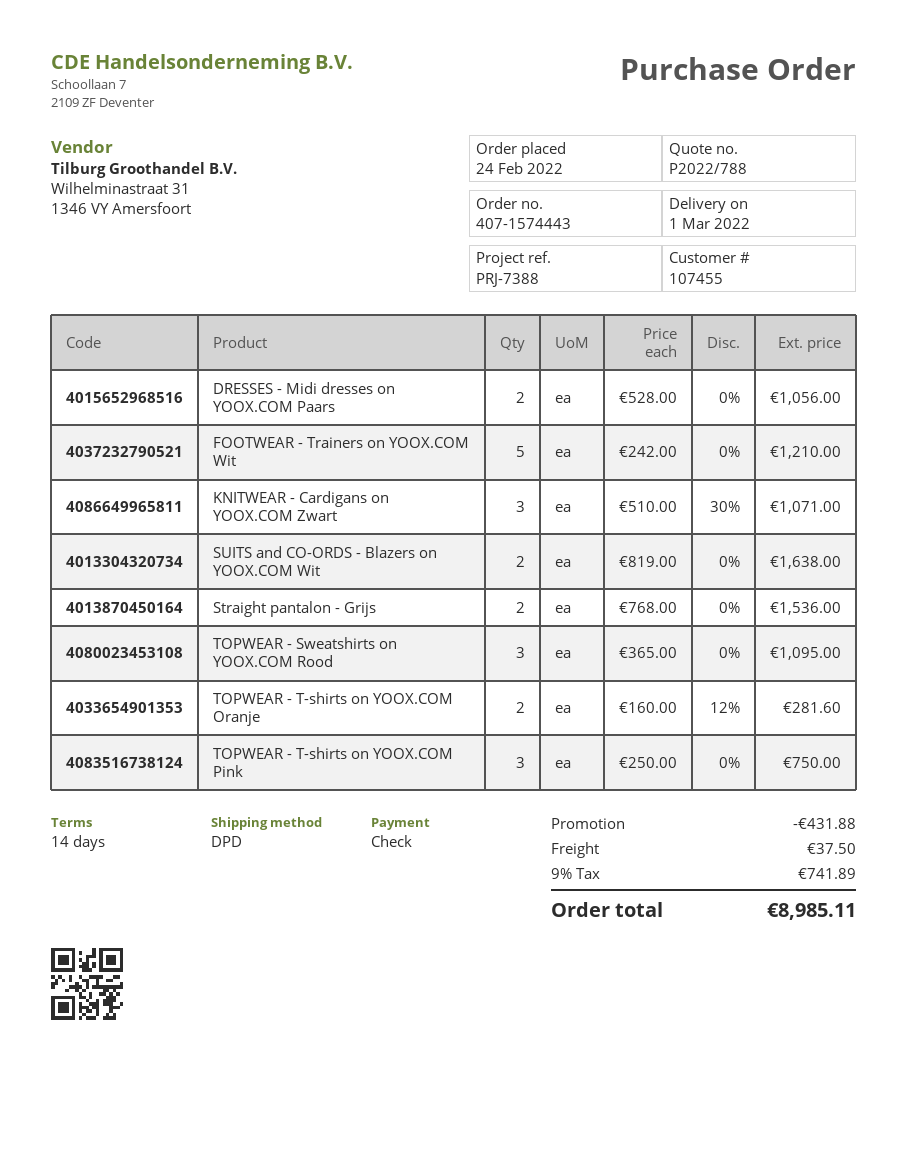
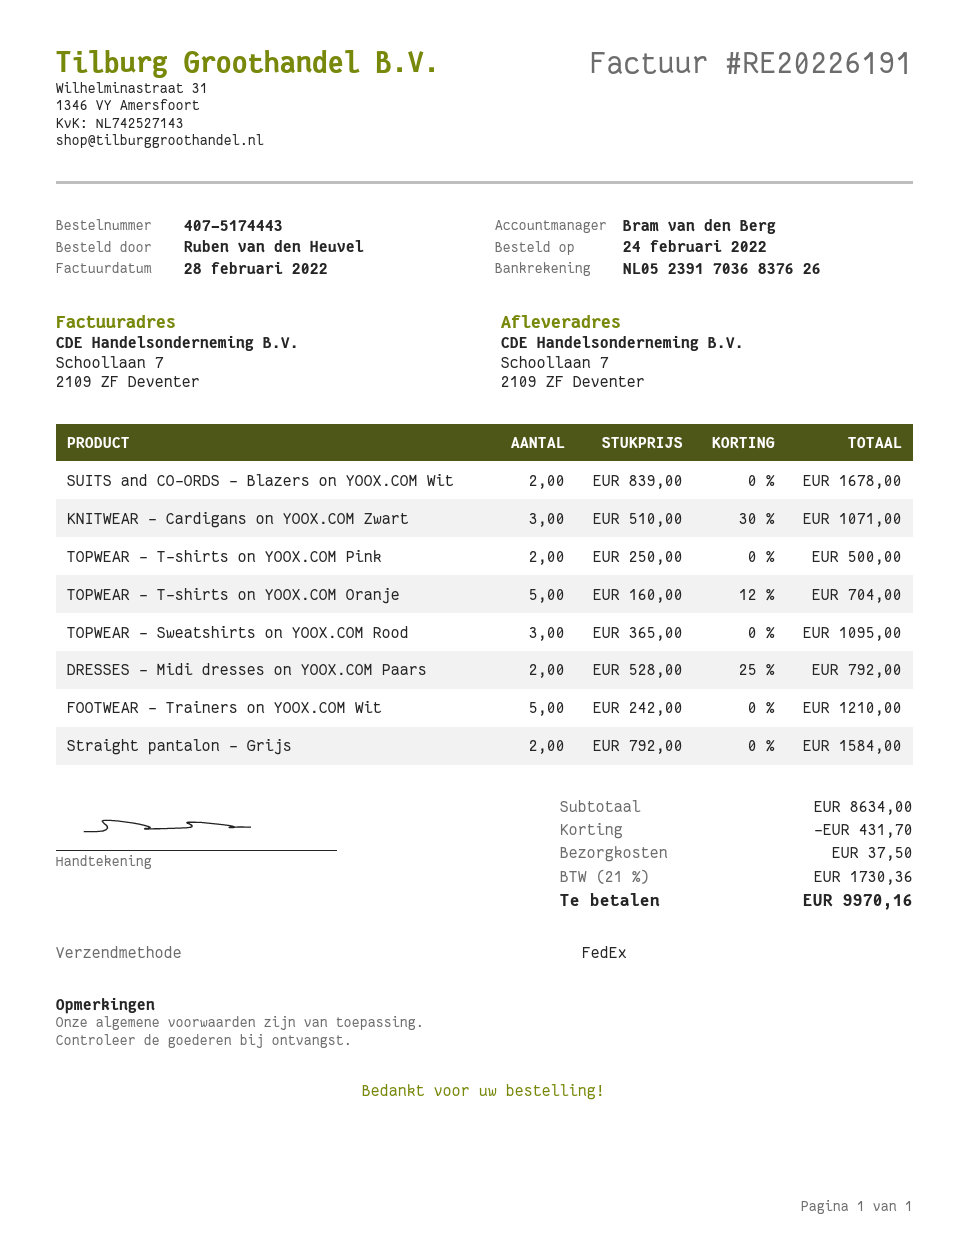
order number: 407-1574443 -> 407-5174443
shipping method: DPD -> FedEx
DRESSES - Midi dresses on YOOX.COM Paars: 2 x 528.00 = 1056.00 -> 2 x 528.00 - 25% = 792.00
SUITS and CO-ORDS - Blazers on YOOX.COM Wit: 2 x 819.00 = 1638.00 -> 2 x 839.00 = 1678.00
Straight pantalon - Grijs: 2 x 768.00 = 1536.00 -> 2 x 792.00 = 1584.00
TOPWEAR - T-shirts on YOOX.COM Oranje: 2 x 160.00 - 12% = 281.60 -> 5 x 160.00 - 12% = 704.00
TOPWEAR - T-shirts on YOOX.COM Pink: 3 x 250.00 = 750.00 -> 2 x 250.00 = 500.00
discount: 431.88 -> 431.70
tax: 9% = 741.89 -> 21% = 1730.36
total: 8985.11 -> 9970.16

